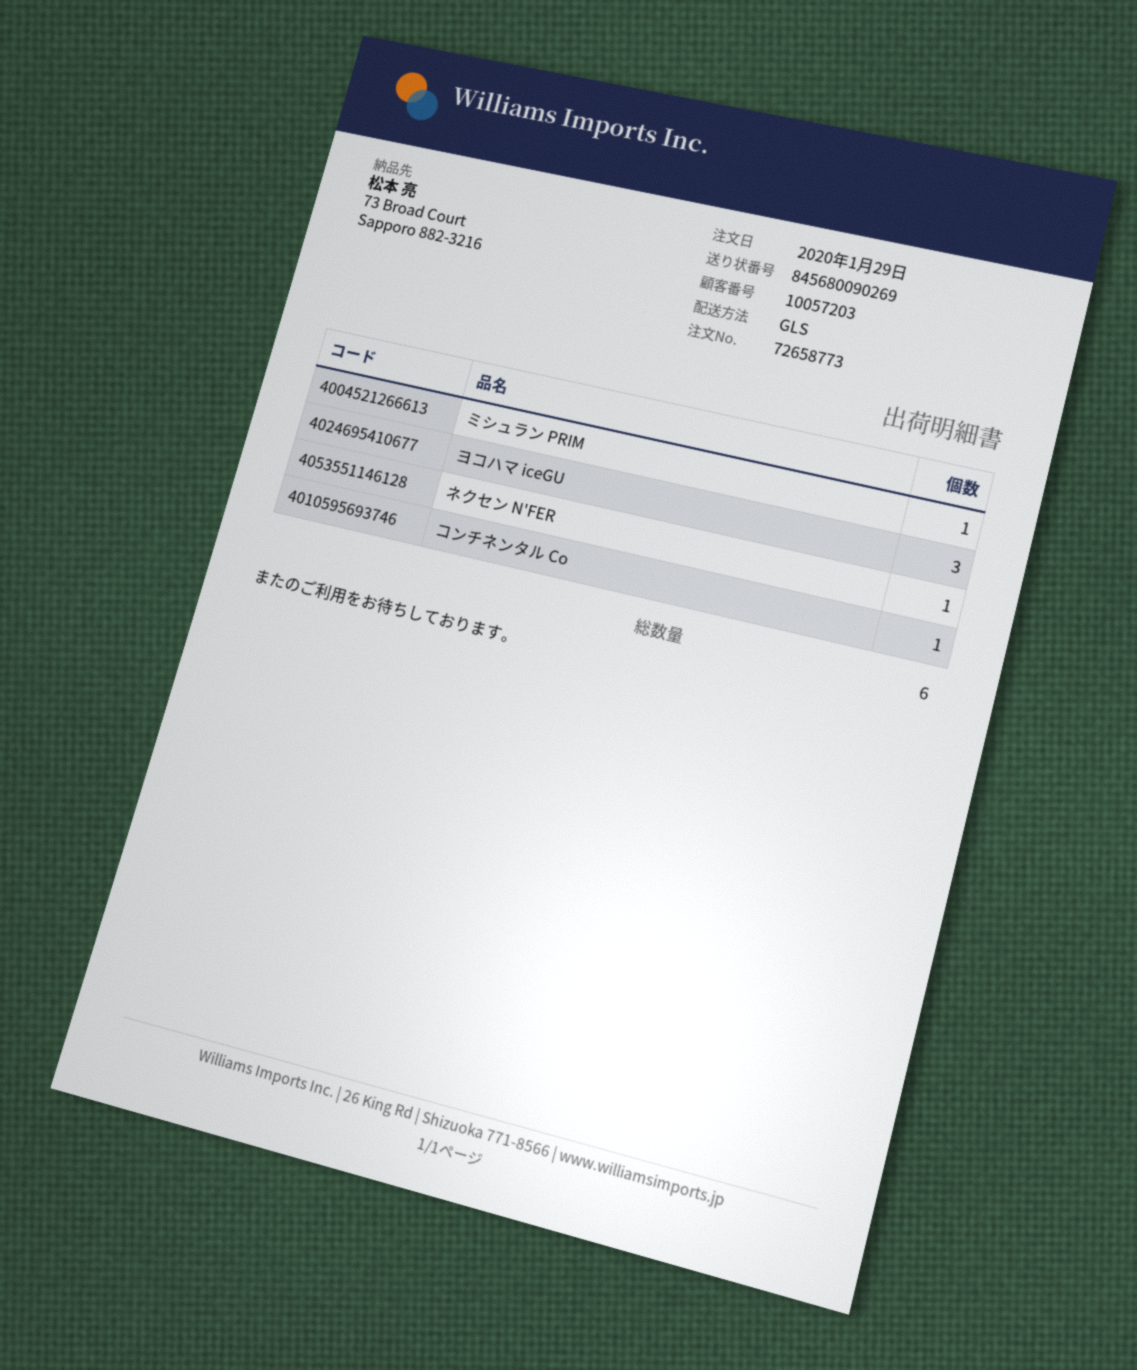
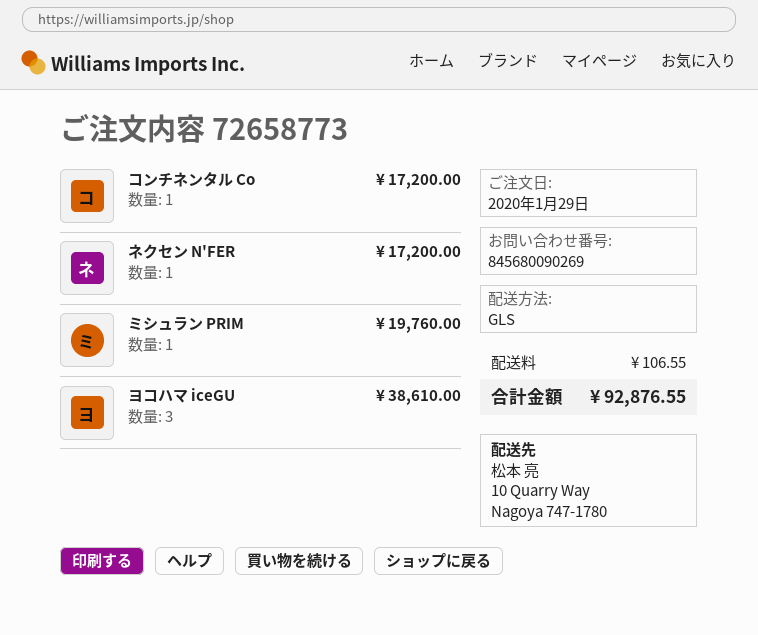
ship to: 73 Broad Court, Sapporo 882-3216 -> 10 Quarry Way, Nagoya 747-1780

